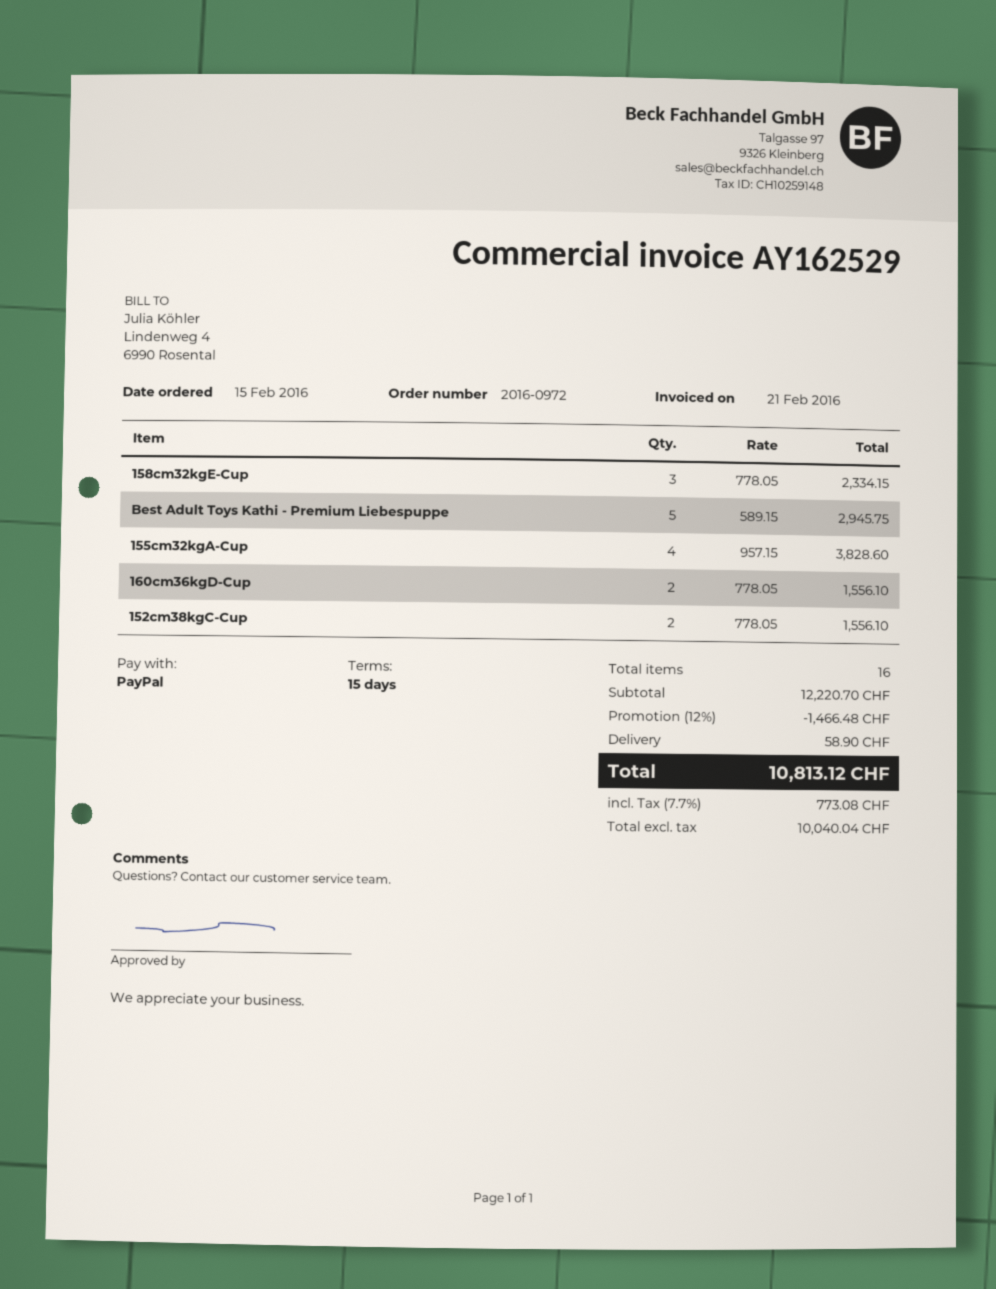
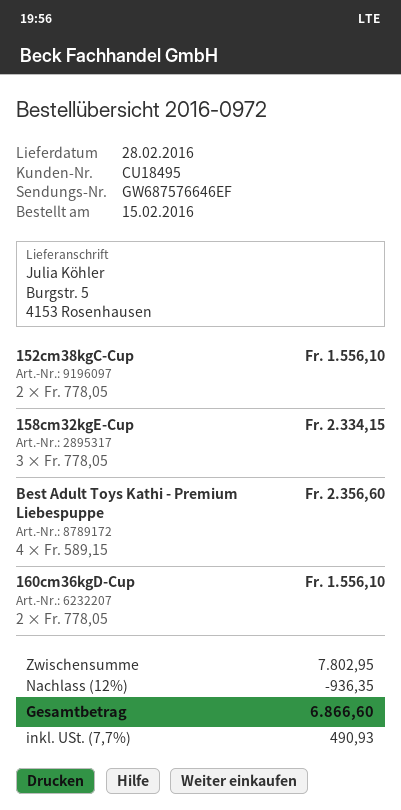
Best Adult Toys Kathi - Premium Liebespuppe: 5 x 589.15 = 2945.75 -> 4 x 589.15 = 2356.60
155cm32kgA-Cup: 4 x 957.15 = 3828.60 -> none
subtotal: 12220.70 -> 7802.95
discount: 12% = 1466.48 -> 12% = 936.35
shipping: 58.90 -> none
tax: 7.7% = 773.08 -> 7.7% = 490.93
total: 10813.12 -> 6866.60

